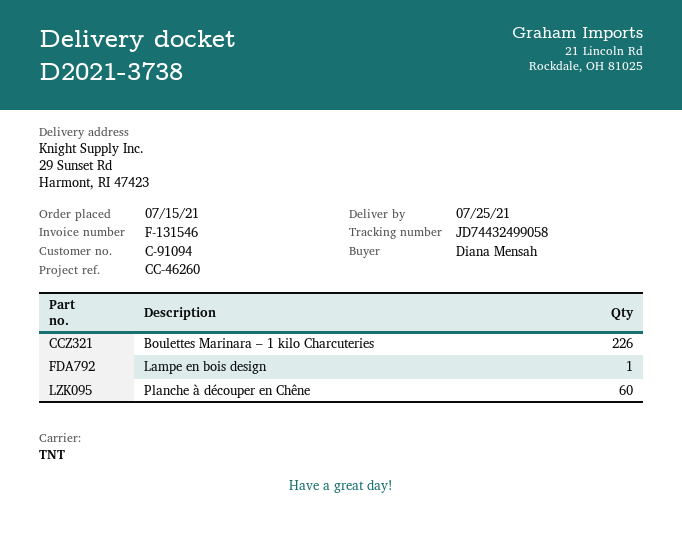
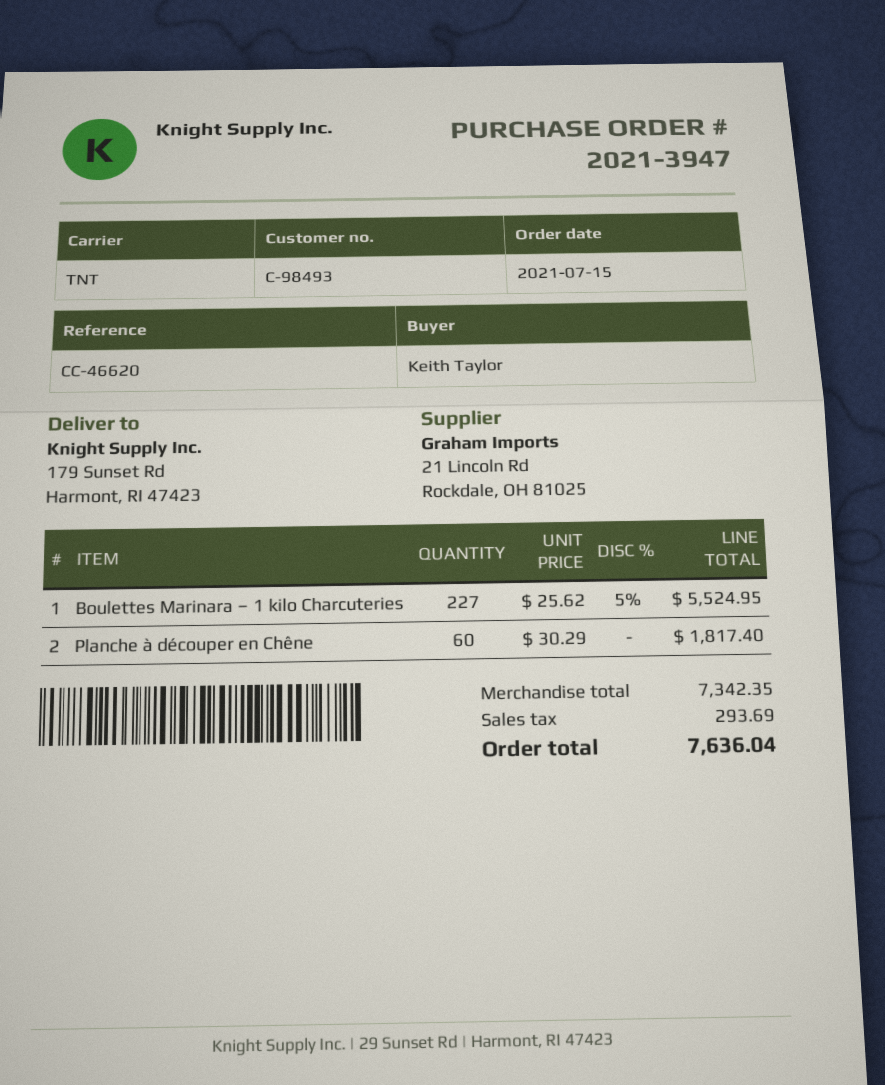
customer number: C-91094 -> C-98493
reference: CC-46260 -> CC-46620
ordered by: Diana Mensah -> Keith Taylor
ship to: 29 Sunset Rd, Harmont, RI 47423 -> 179 Sunset Rd, Harmont, RI 47423
Boulettes Marinara – 1 kilo Charcuteries: 226 -> 227
Lampe en bois design: 1 -> none

